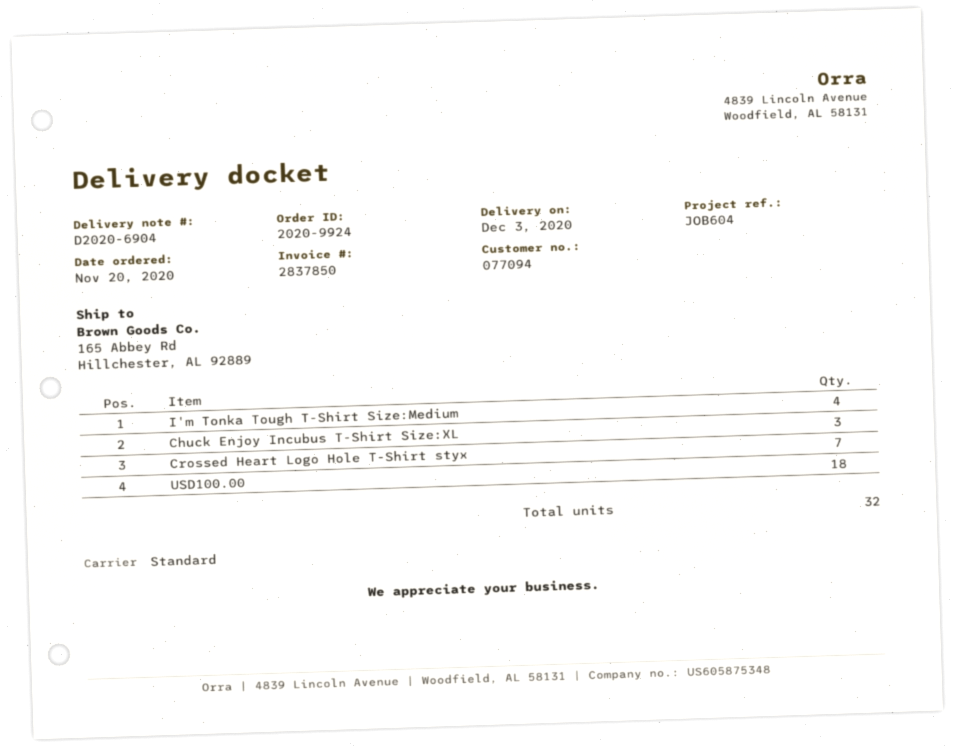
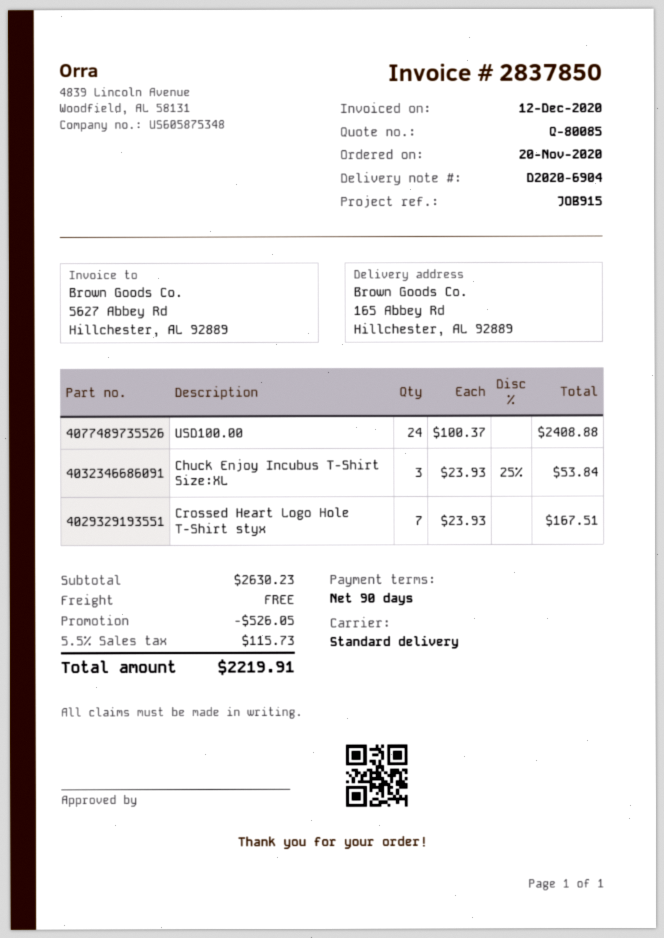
reference: JOB604 -> JOB915
I'm Tonka Tough T-Shirt Size:Medium: 4 -> none
USD100.00: 18 -> 24

